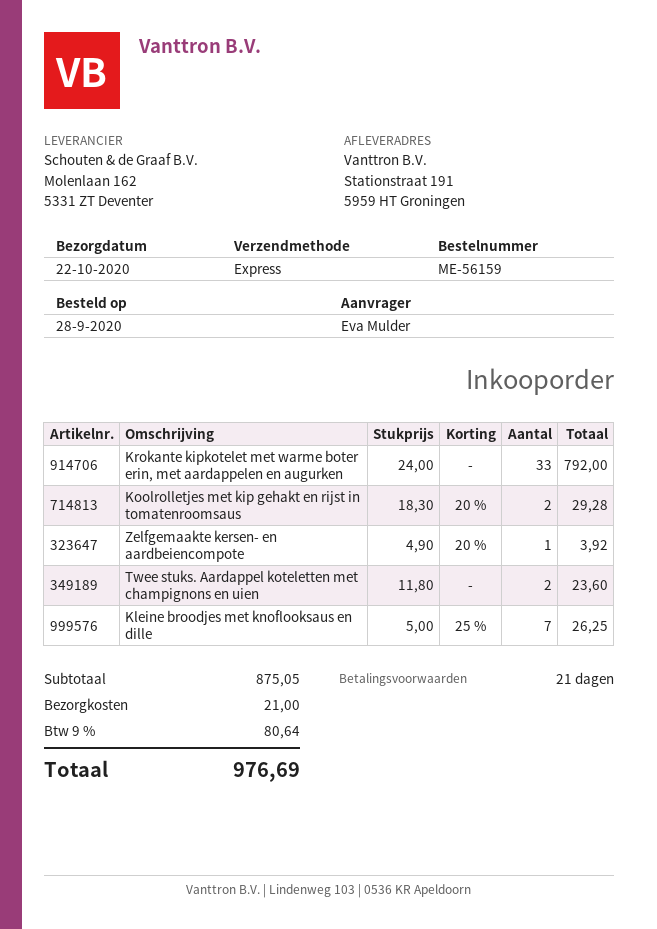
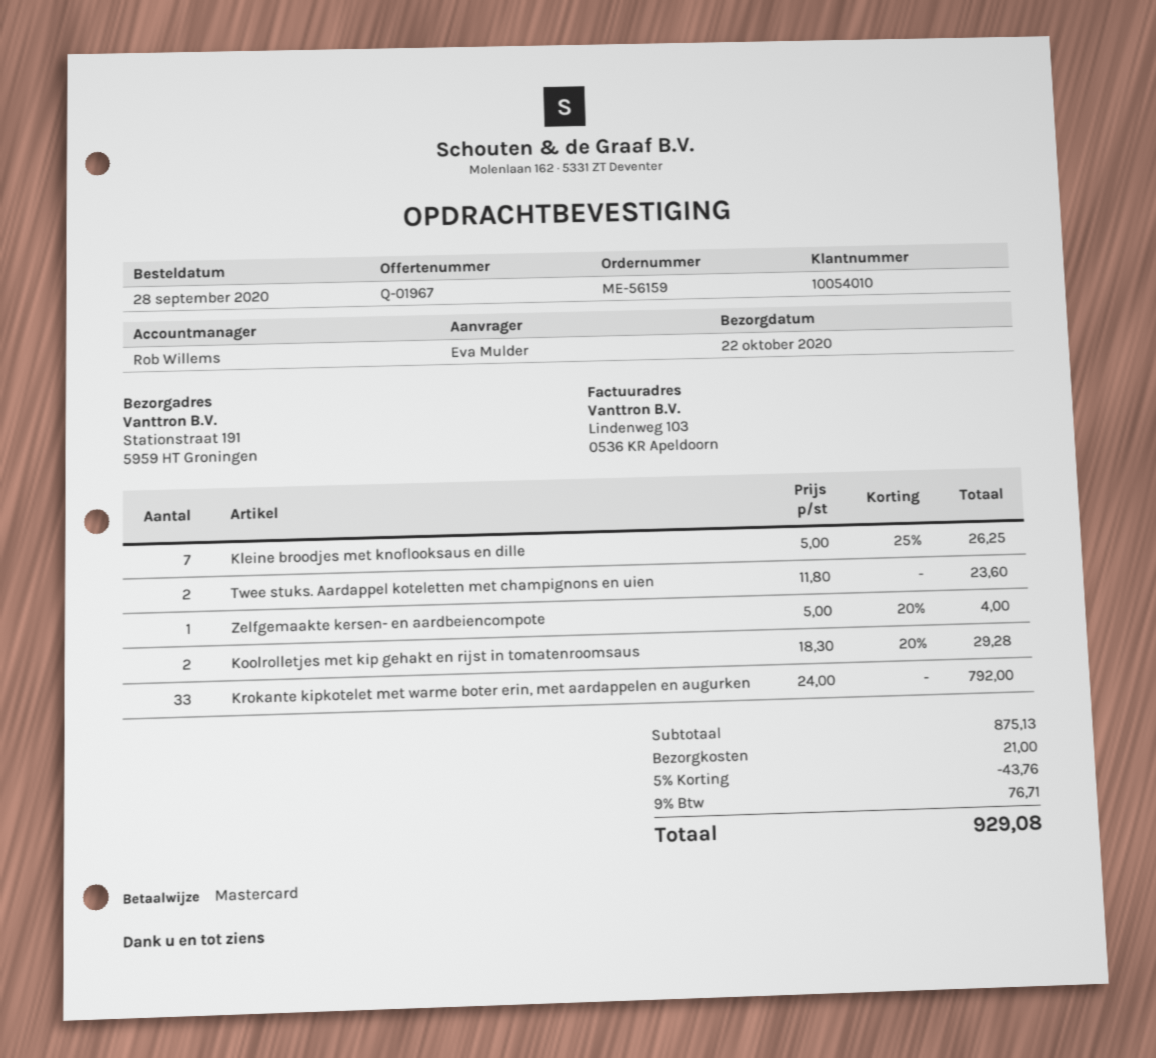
Zelfgemaakte kersen- en aardbeiencompote: 1 x 4.90 - 20% = 3.92 -> 1 x 5.00 - 20% = 4.00
subtotal: 875.05 -> 875.13
discount: none -> 5% = 43.76
tax: 9% = 80.64 -> 9% = 76.71
total: 976.69 -> 929.08

